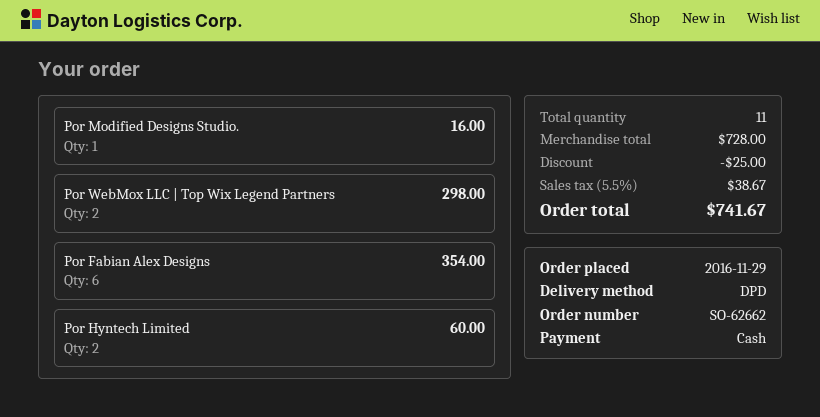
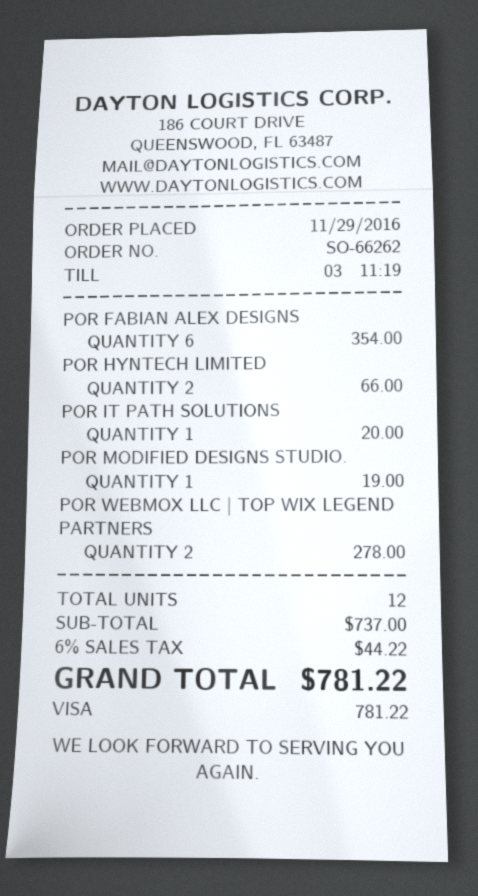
order number: SO-62662 -> SO-66262
payment method: cash -> Visa
Por Modified Designs Studio.: 1 for 16.00 -> 1 for 19.00
Por WebMox LLC | Top Wix Legend Partners: 2 for 298.00 -> 2 for 278.00
Por Hyntech Limited: 2 for 60.00 -> 2 for 66.00
POR IT PATH SOLUTIONS: none -> 1 for 20.00
total quantity: 11 -> 12
subtotal: 728.00 -> 737.00
discount: 25.00 -> none
tax: 5.5% = 38.67 -> 6% = 44.22
total: 741.67 -> 781.22

